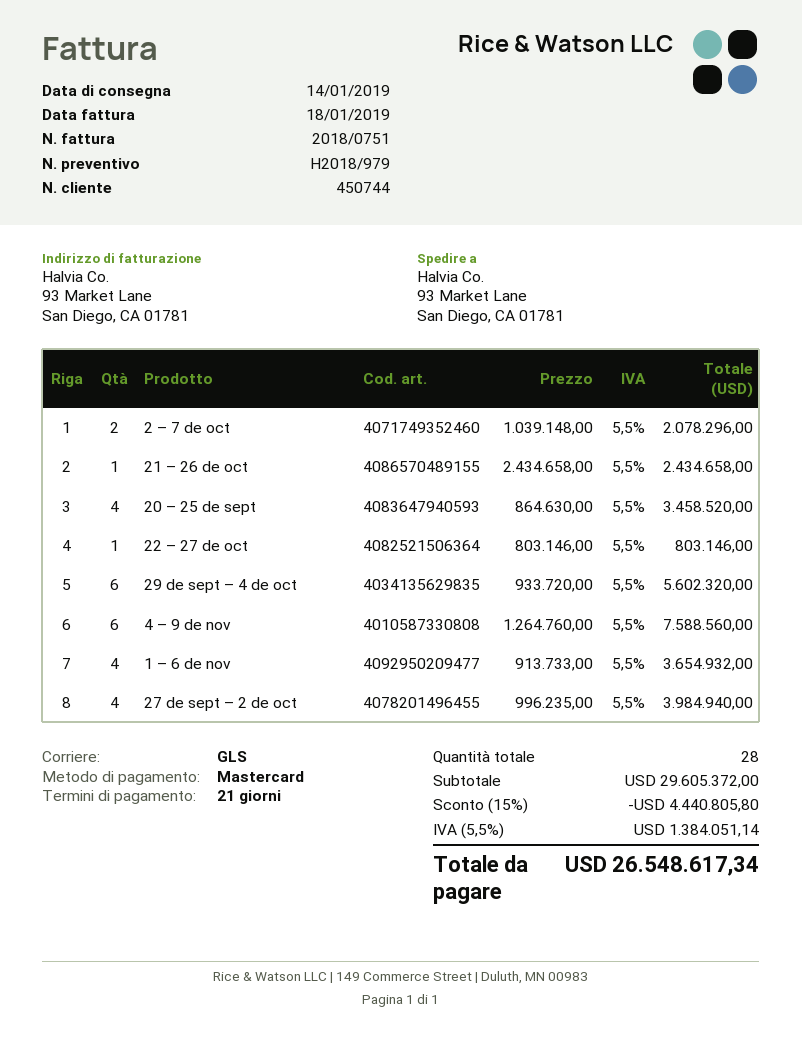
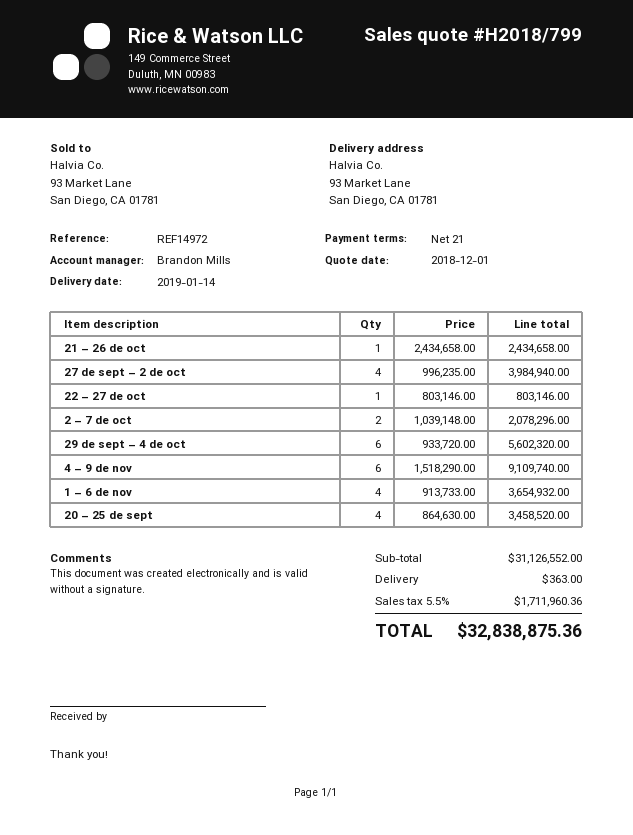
quote number: H2018/979 -> H2018/799
4 – 9 de nov: 6 x 1264760.00 = 7588560.00 -> 6 x 1518290.00 = 9109740.00
subtotal: 29605372.00 -> 31126552.00
discount: 15% = 4440805.80 -> none
shipping: none -> 363.00
tax: 5.5% = 1384051.14 -> 5.5% = 1711960.36
total: 26548617.34 -> 32838875.36

